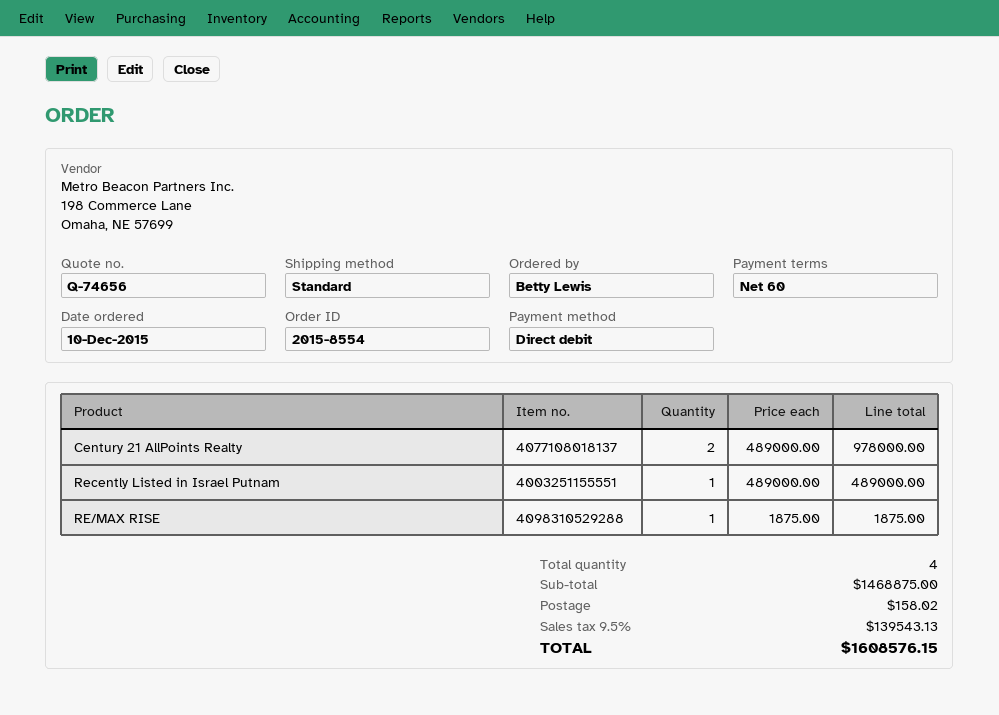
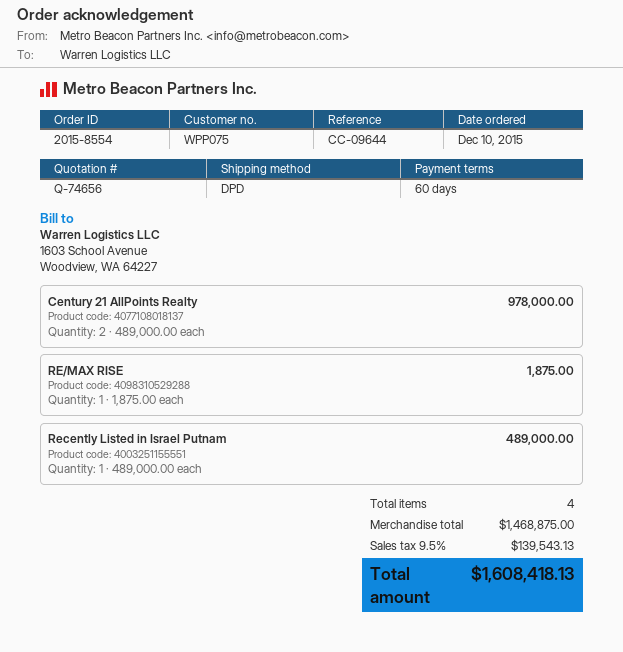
shipping method: standard -> DPD
shipping: 158.02 -> none
total: 1608576.15 -> 1608418.13

